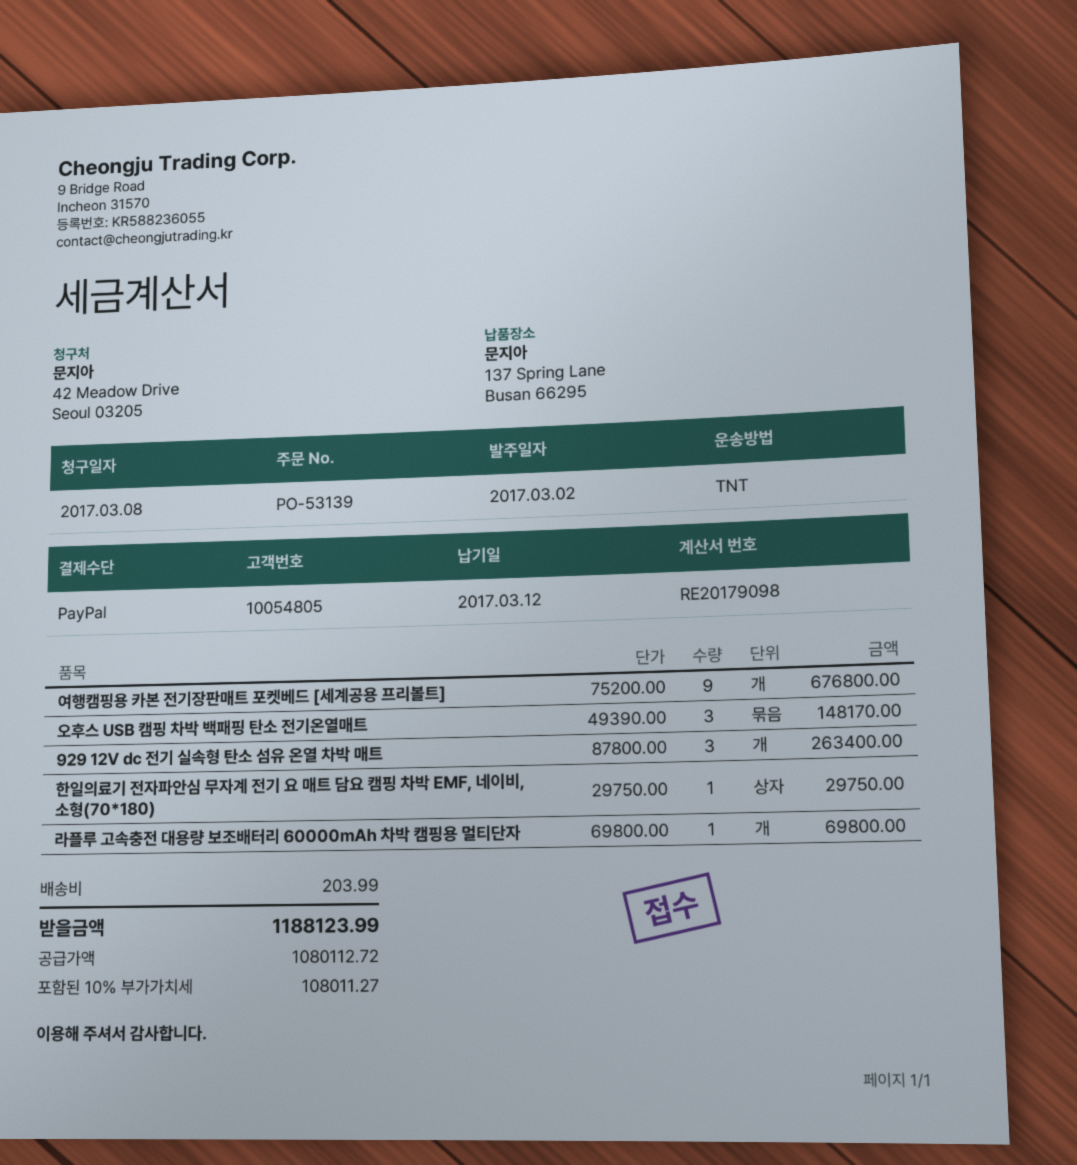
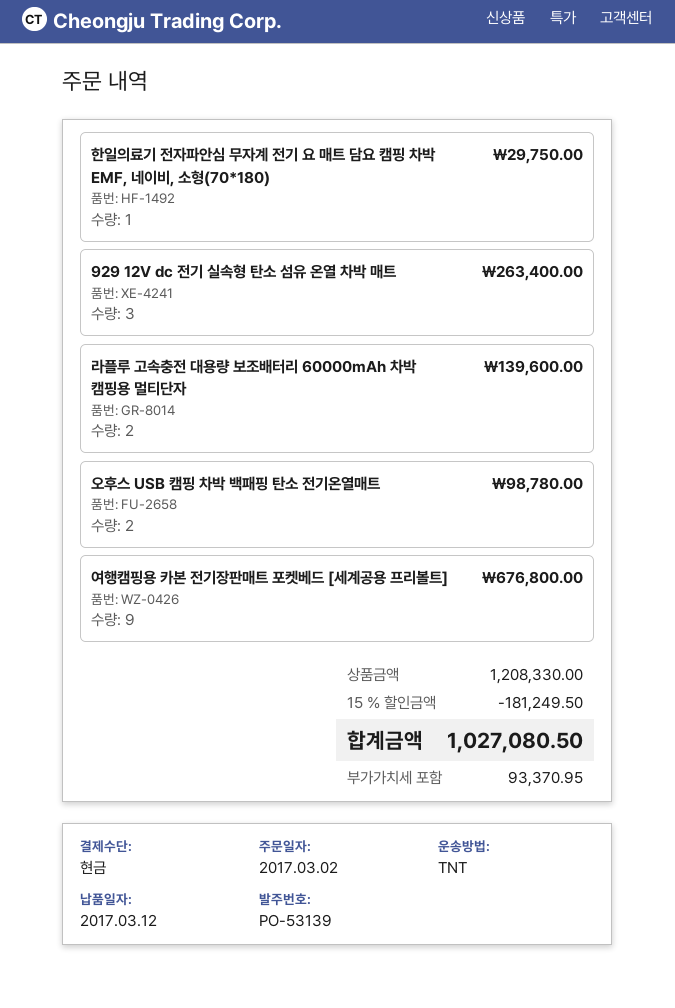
payment method: PayPal -> cash
오후스 USB 캠핑 차박 백패핑 탄소 전기온열매트: 3 for 148170.00 -> 2 for 98780.00
라플루 고속충전 대용량 보조배터리 60000mAh 차박 캠핑용 멀티단자: 1 for 69800.00 -> 2 for 139600.00
discount: none -> 15% = 181249.50
shipping: 203.99 -> none
tax: 108011.27 -> 93370.95
total: 1188123.99 -> 1027080.50

